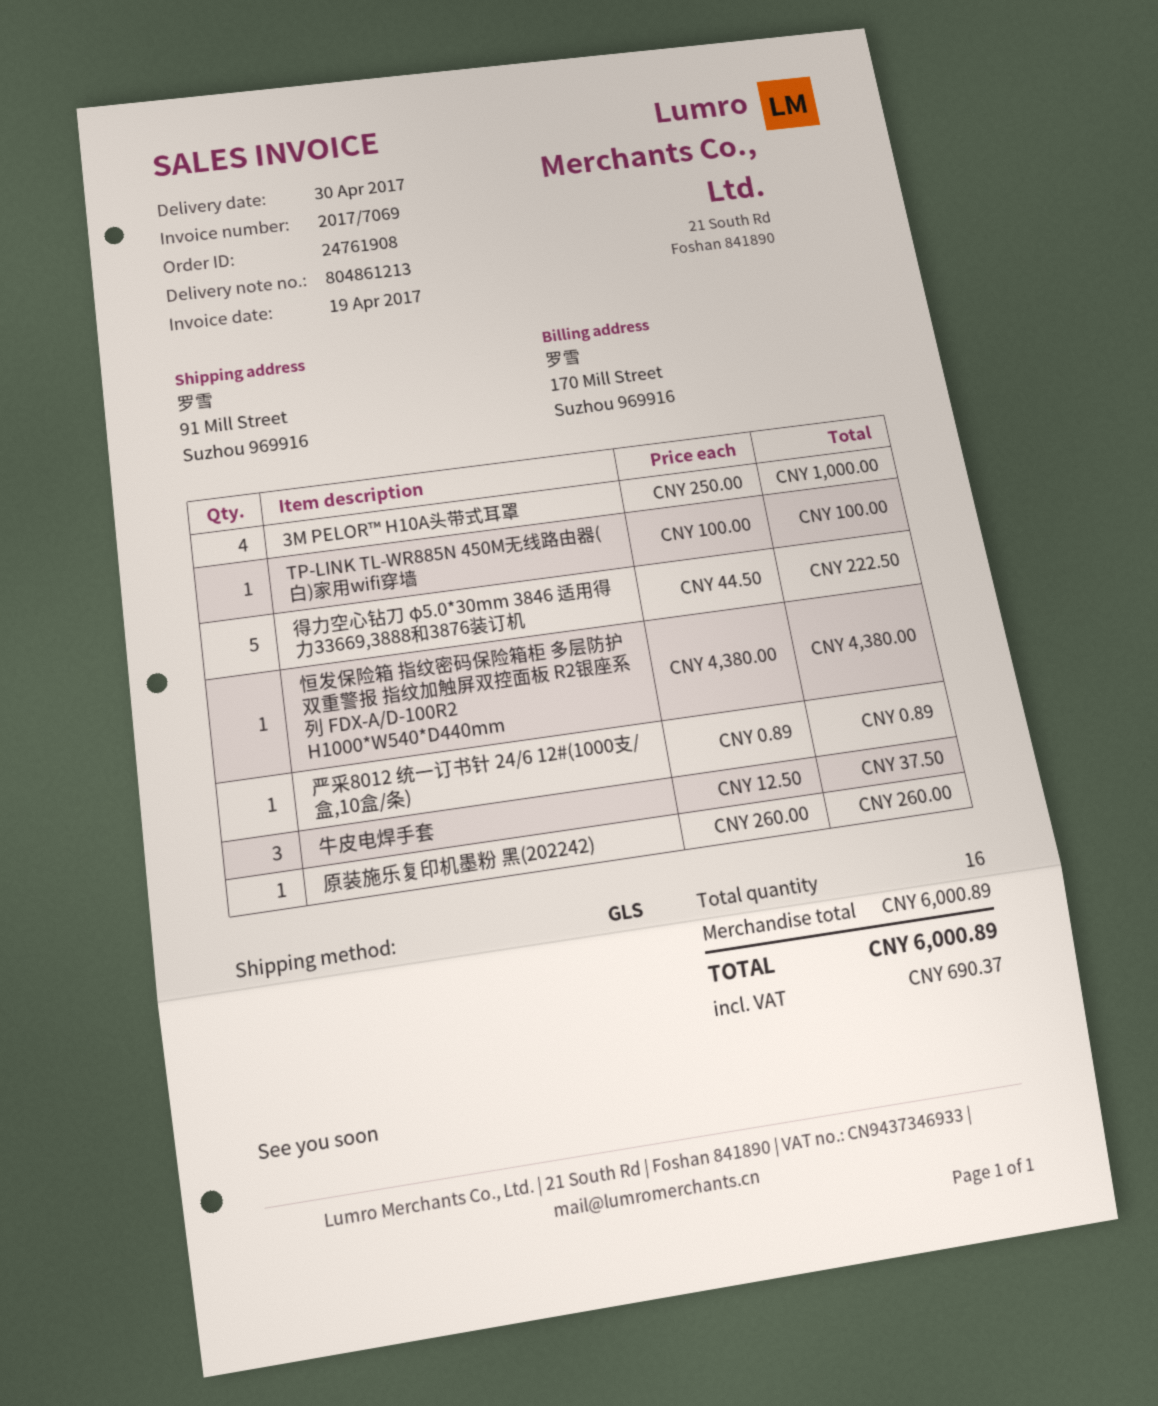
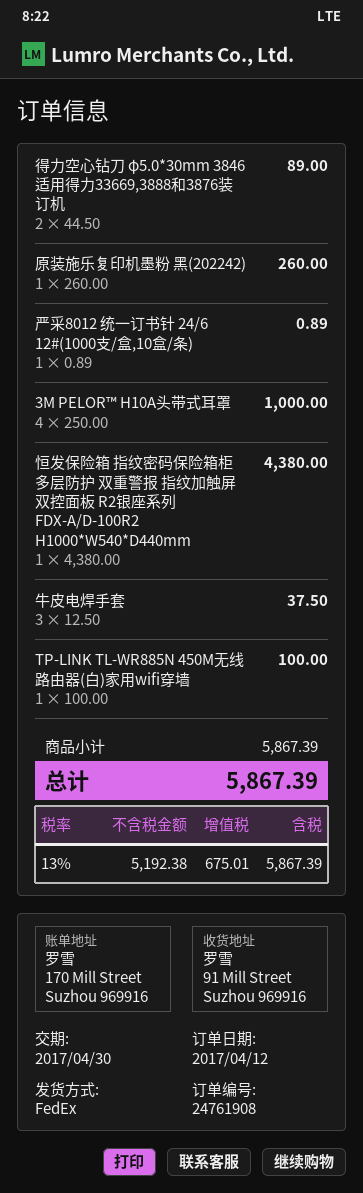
shipping method: GLS -> FedEx
得力空心钻刀 φ5.0*30mm 3846 适用得力33669,3888和3876装订机: 5 x 44.50 = 222.50 -> 2 x 44.50 = 89.00
subtotal: 6000.89 -> 5867.39
tax: 690.37 -> 675.01
total: 6000.89 -> 5867.39

